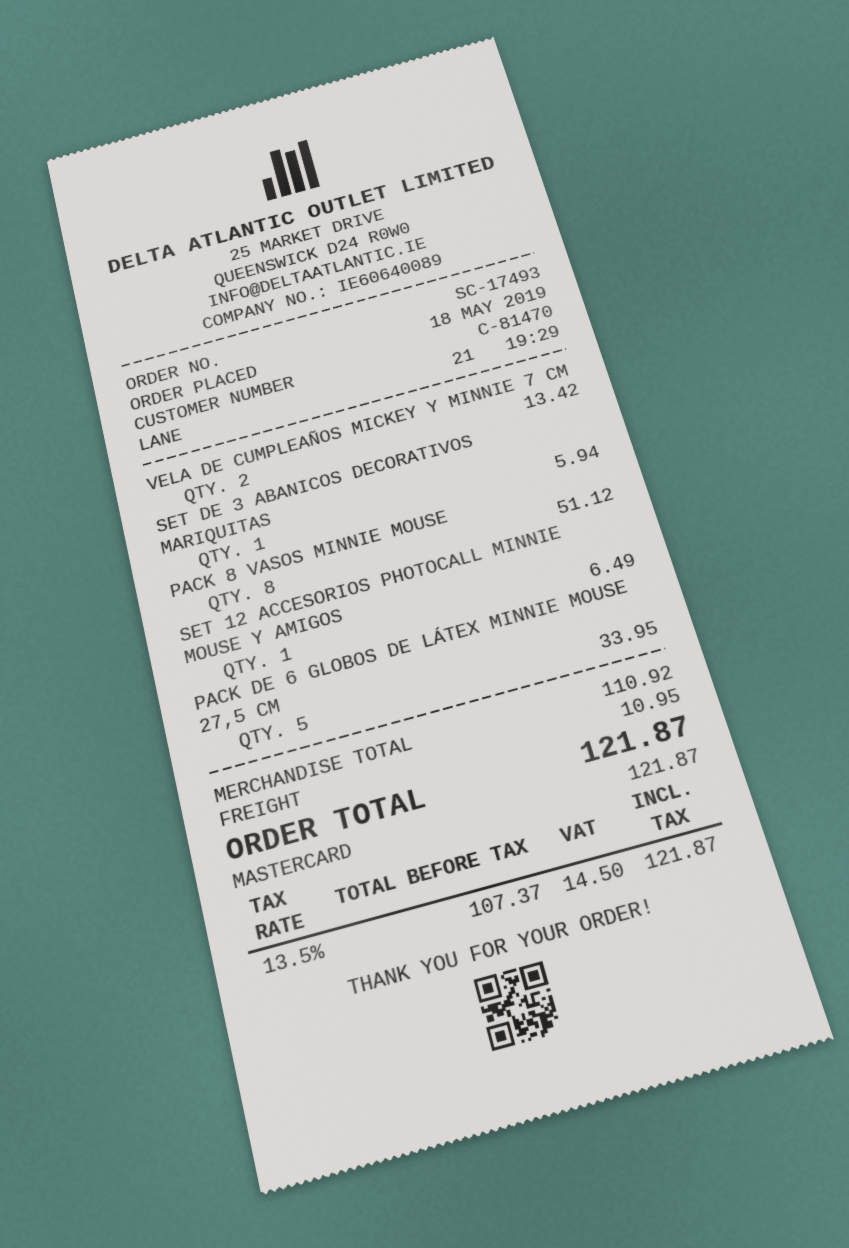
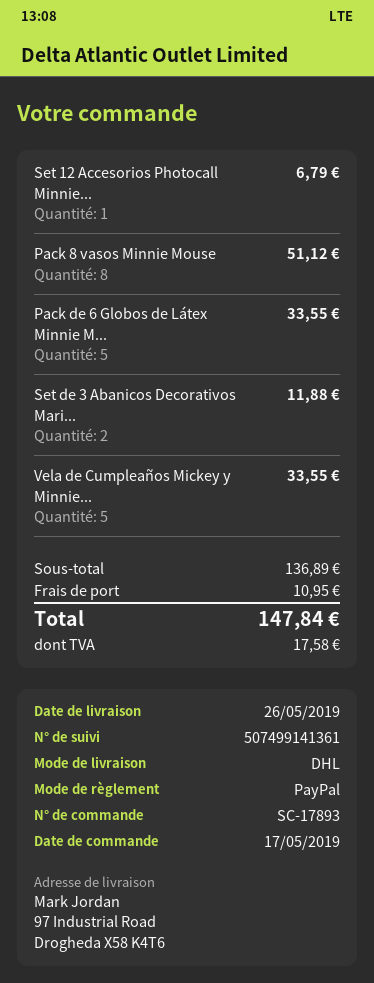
order number: SC-17493 -> SC-17893
order date: 2019-05-18 -> 2019-05-17
payment method: Mastercard -> PayPal
VELA DE CUMPLEAÑOS MICKEY Y MINNIE 7 CM: 2 for 13.42 -> 5 for 33.55
SET DE 3 ABANICOS DECORATIVOS MARIQUITAS: 1 for 5.94 -> 2 for 11.88
SET 12 ACCESORIOS PHOTOCALL MINNIE MOUSE Y AMIGOS: 1 for 6.49 -> 1 for 6.79
PACK DE 6 GLOBOS DE LÁTEX MINNIE MOUSE 27,5 CM: 5 for 33.95 -> 5 for 33.55
subtotal: 110.92 -> 136.89
tax: 14.50 -> 17.58
total: 121.87 -> 147.84

